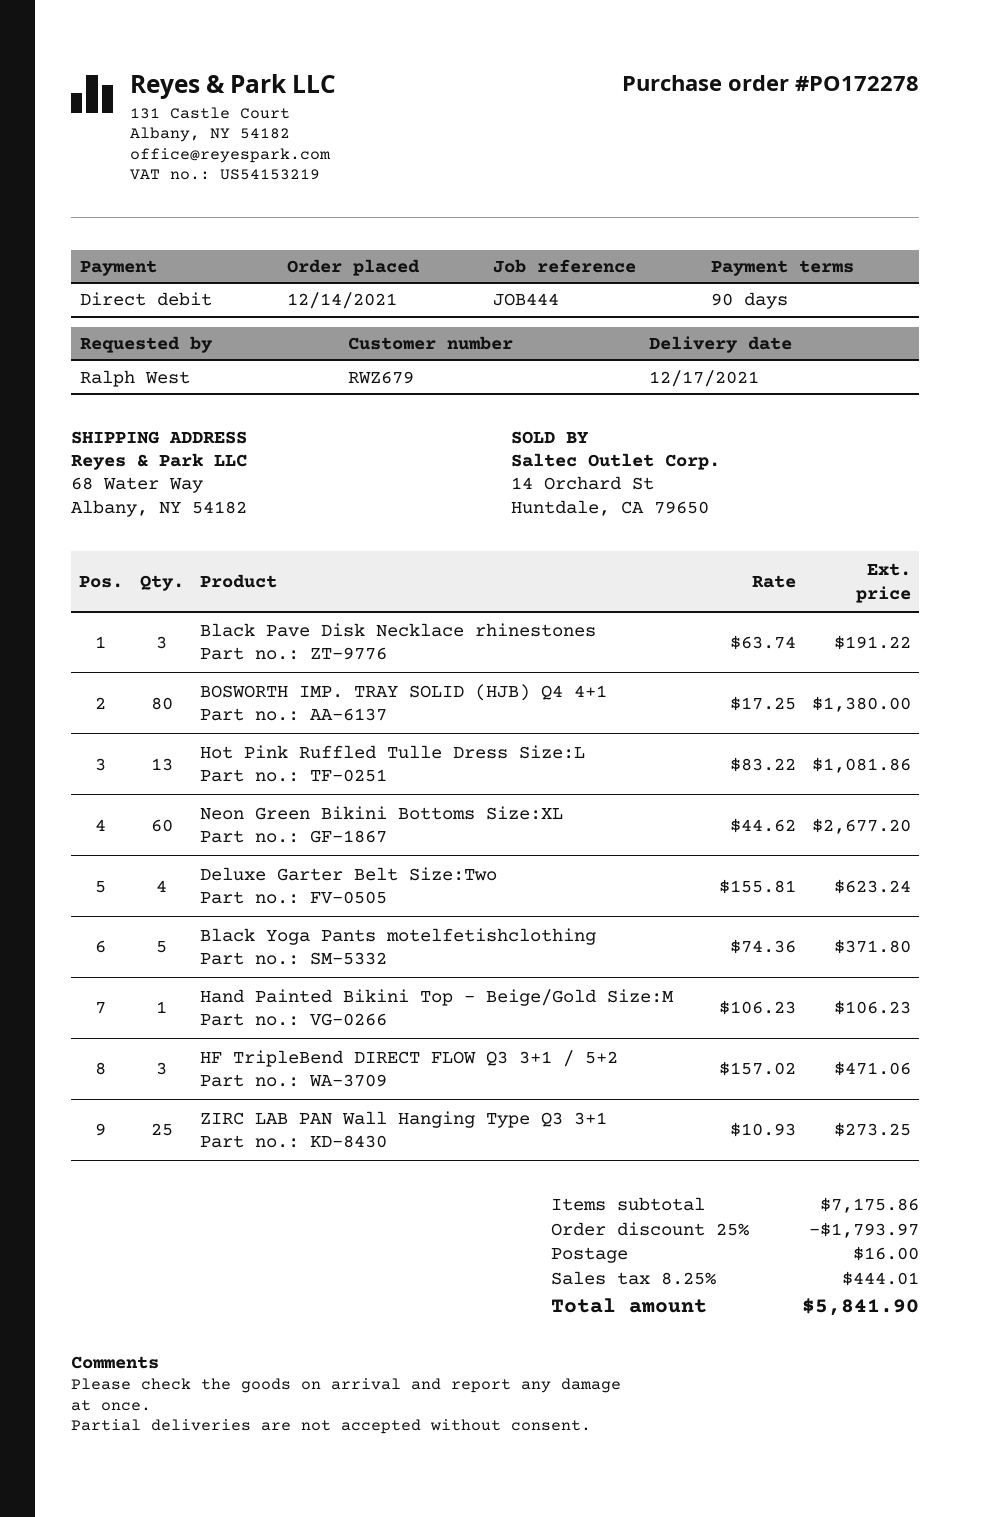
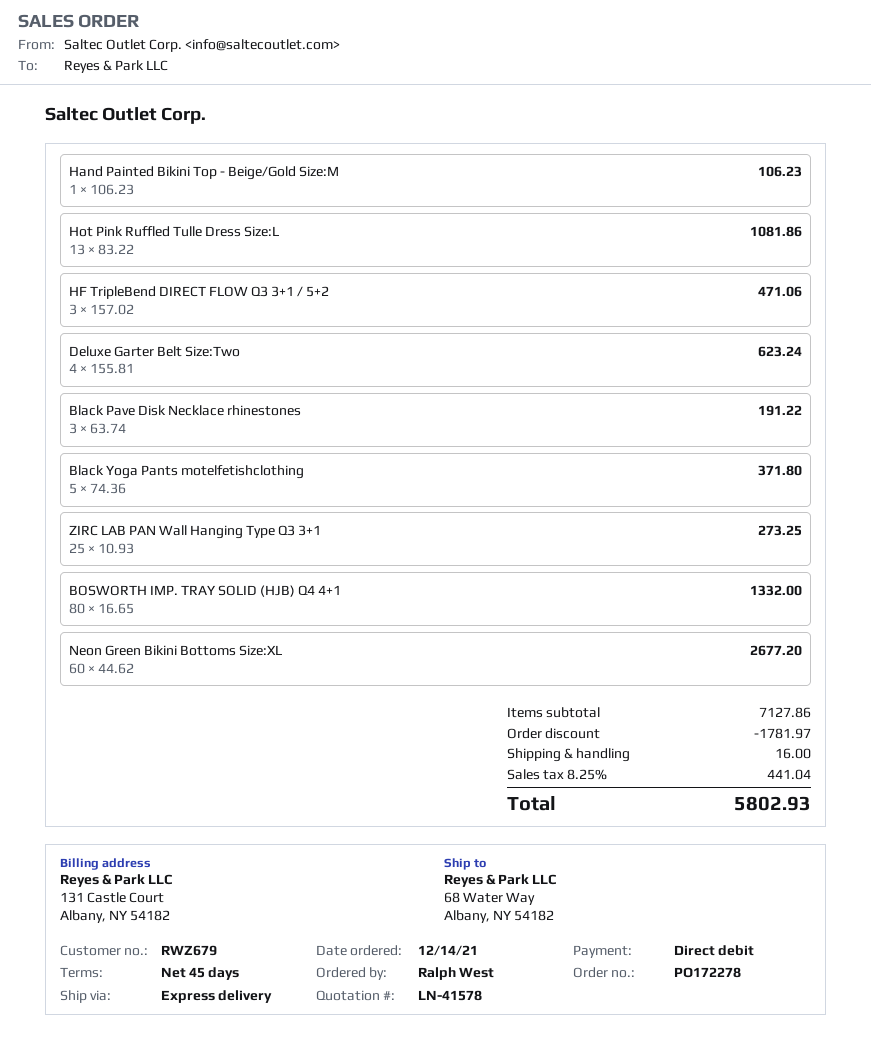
payment terms: 90 days -> 45 days
BOSWORTH IMP. TRAY SOLID (HJB) Q4 4+1: 80 x 17.25 = 1380.00 -> 80 x 16.65 = 1332.00
subtotal: 7175.86 -> 7127.86
discount: 1793.97 -> 1781.97
tax: 8.25% = 444.01 -> 8.25% = 441.04
total: 5841.90 -> 5802.93

